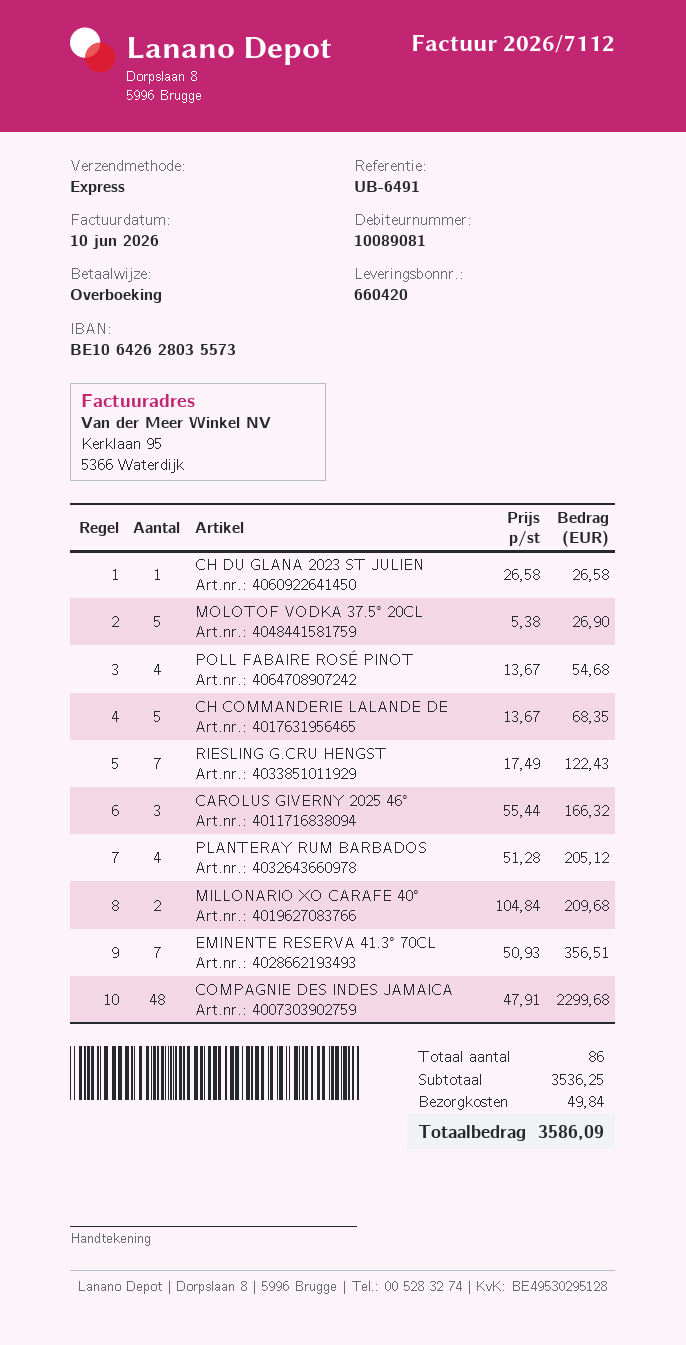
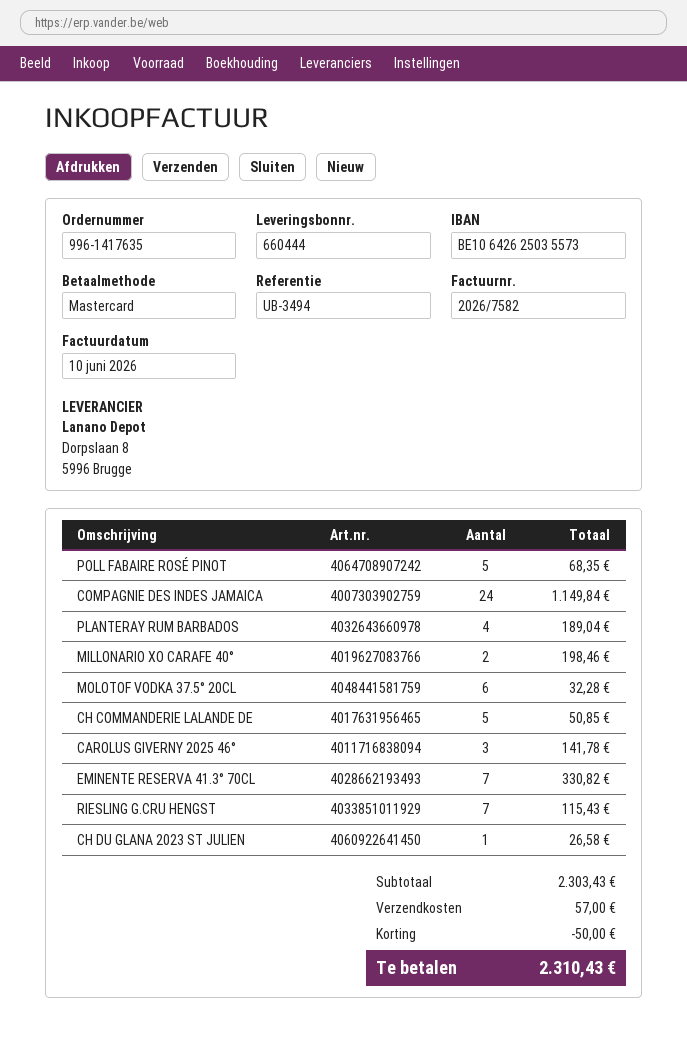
delivery note number: 660420 -> 660444
invoice number: 2026/7112 -> 2026/7582
reference: UB-6491 -> UB-3494
payment method: bank transfer -> Mastercard
bank account: BE10642628035573 -> BE10642625035573
MOLOTOF VODKA 37.5° 20CL: 5 for 26.90 -> 6 for 32.28
POLL FABAIRE ROSÉ PINOT: 4 for 54.68 -> 5 for 68.35
CH COMMANDERIE LALANDE DE: 5 for 68.35 -> 5 for 50.85
RIESLING G.CRU HENGST: 7 for 122.43 -> 7 for 115.43
CAROLUS GIVERNY 2025 46°: 3 for 166.32 -> 3 for 141.78
PLANTERAY RUM BARBADOS: 4 for 205.12 -> 4 for 189.04
MILLONARIO XO CARAFE 40°: 2 for 209.68 -> 2 for 198.46
EMINENTE RESERVA 41.3° 70CL: 7 for 356.51 -> 7 for 330.82
COMPAGNIE DES INDES JAMAICA: 48 for 2299.68 -> 24 for 1149.84
subtotal: 3536.25 -> 2303.43
discount: none -> 50.00
shipping: 49.84 -> 57.00
total: 3586.09 -> 2310.43

